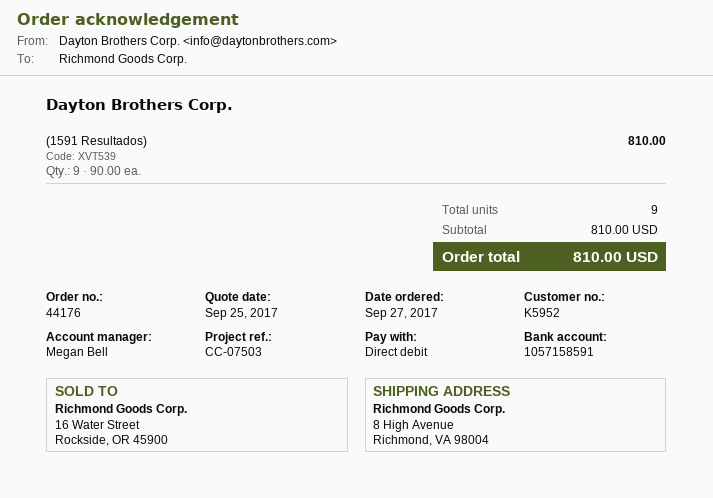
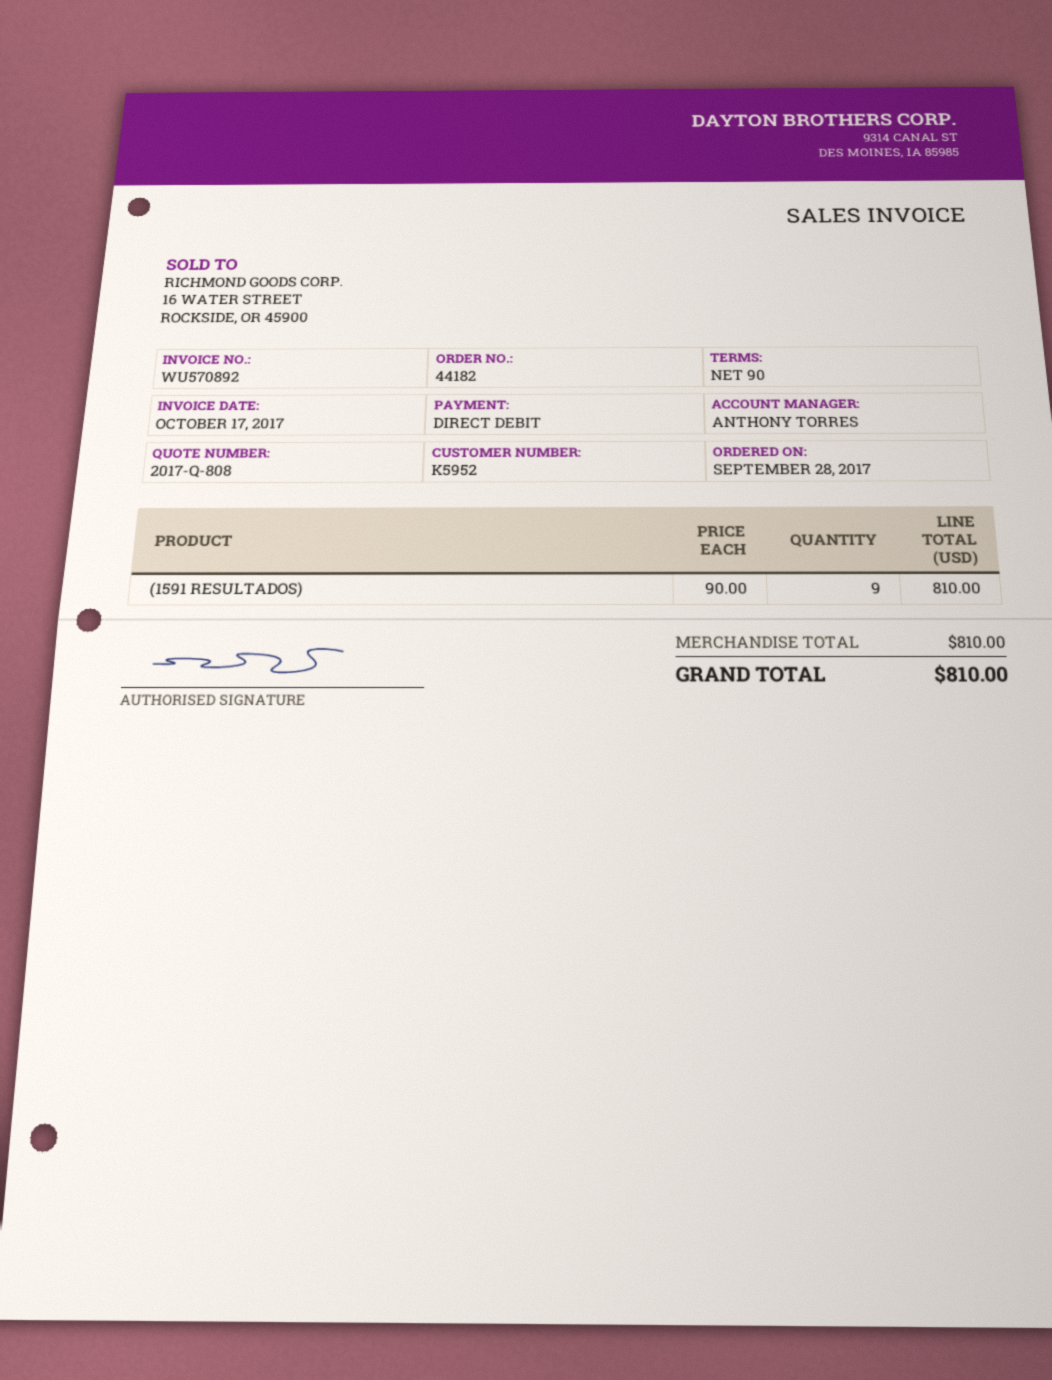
order number: 44176 -> 44182
order date: 2017-09-27 -> 2017-09-28
sales rep: Megan Bell -> ANTHONY TORRES

